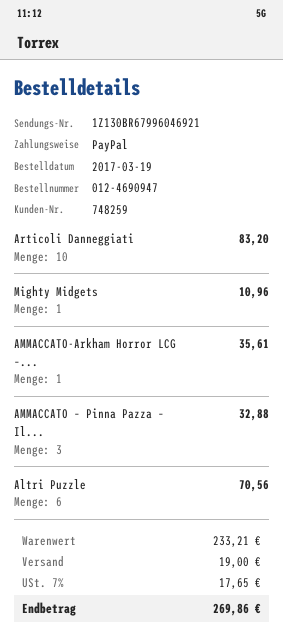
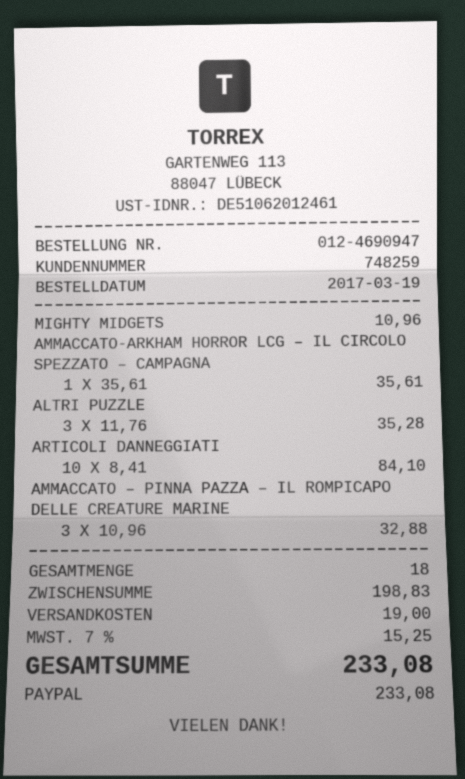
Articoli Danneggiati: 10 for 83.20 -> 10 for 84.10
Altri Puzzle: 6 for 70.56 -> 3 for 35.28
subtotal: 233.21 -> 198.83
tax: 7% = 17.65 -> 7% = 15.25
total: 269.86 -> 233.08

